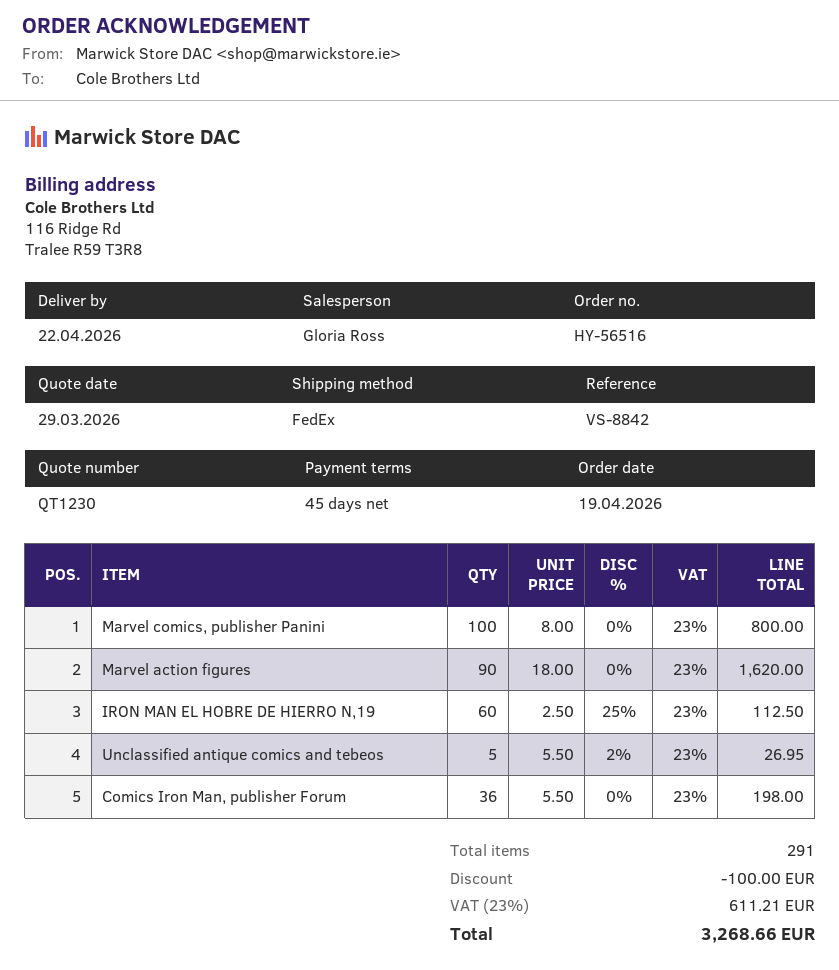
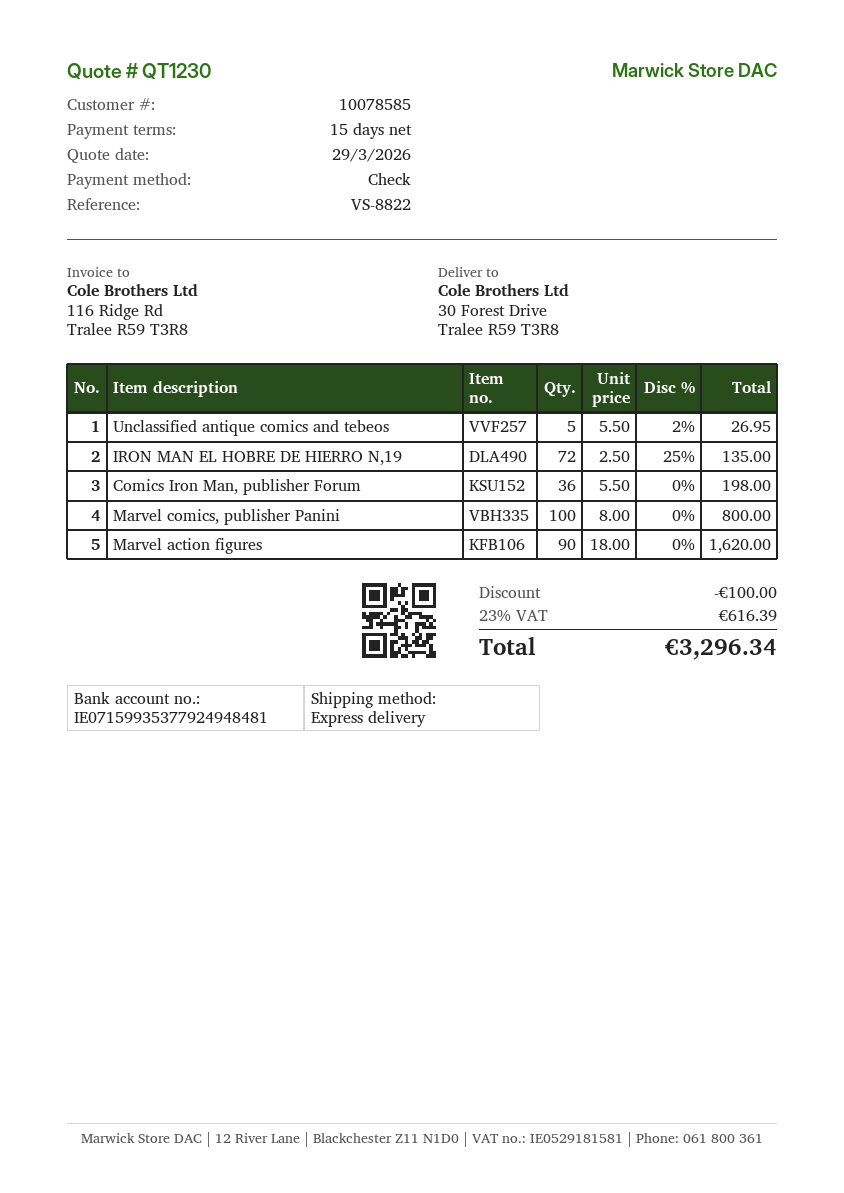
payment terms: 45 days -> 15 days
reference: VS-8842 -> VS-8822
shipping method: FedEx -> express
IRON MAN EL HOBRE DE HIERRO N,19: 60 x 2.50 - 25% = 112.50 -> 72 x 2.50 - 25% = 135.00
tax: 23% = 611.21 -> 23% = 616.39
total: 3268.66 -> 3296.34

